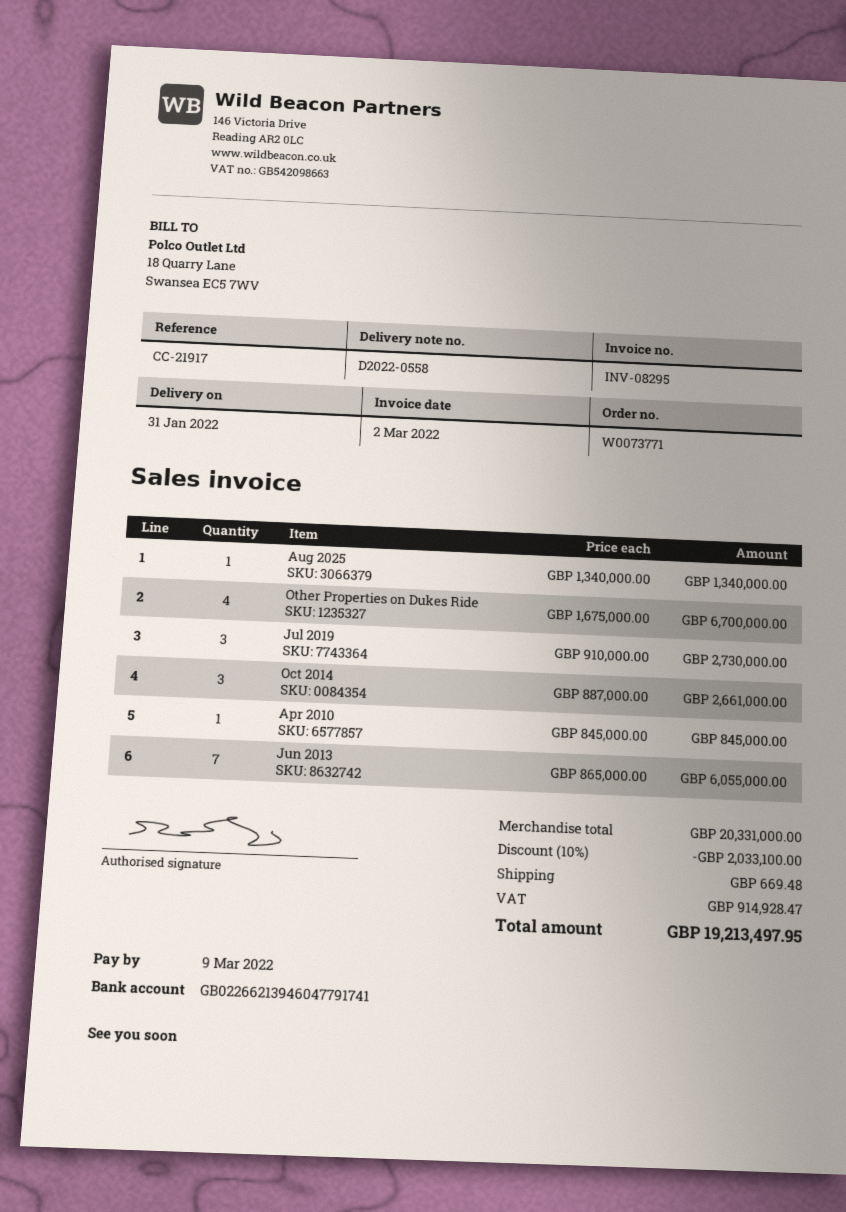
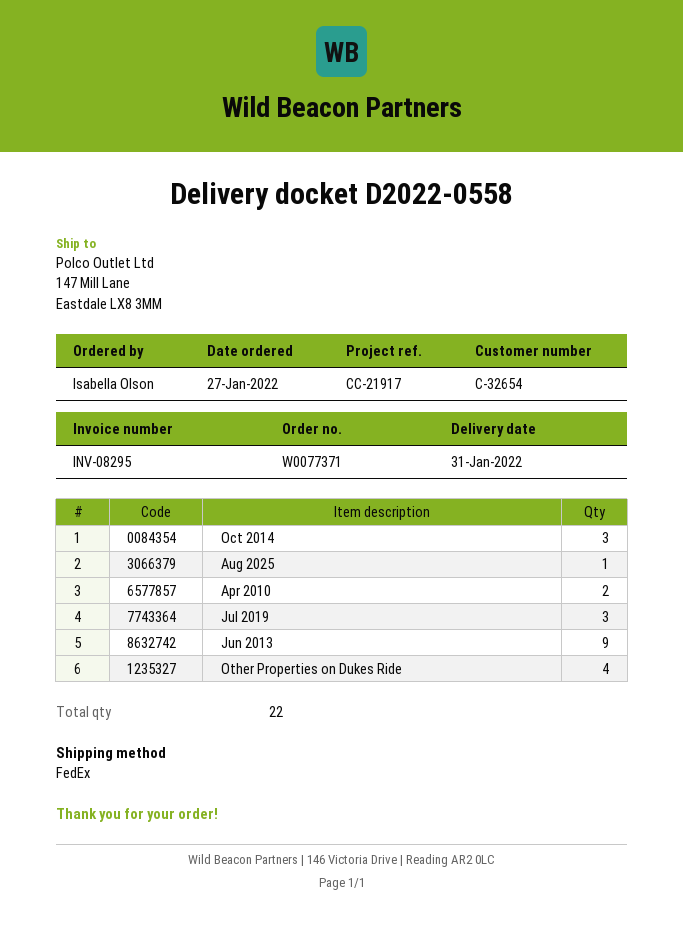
order number: W0073771 -> W0077371
Apr 2010: 1 -> 2
Jun 2013: 7 -> 9

